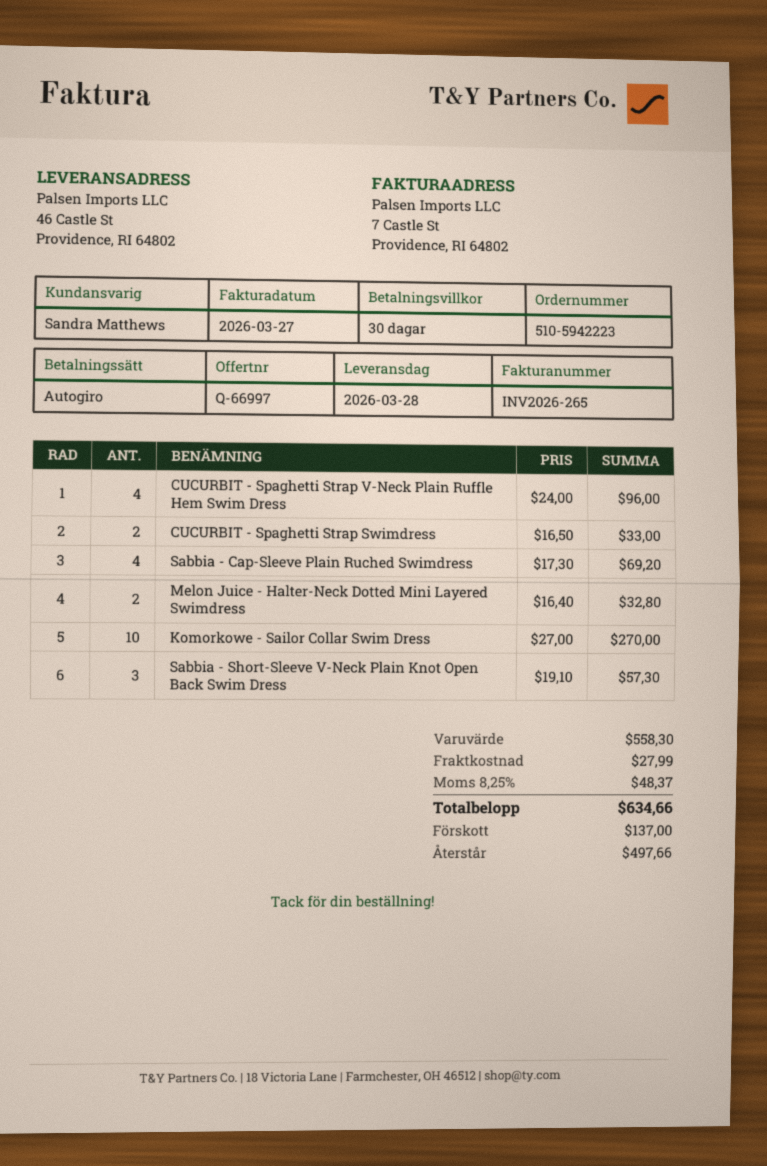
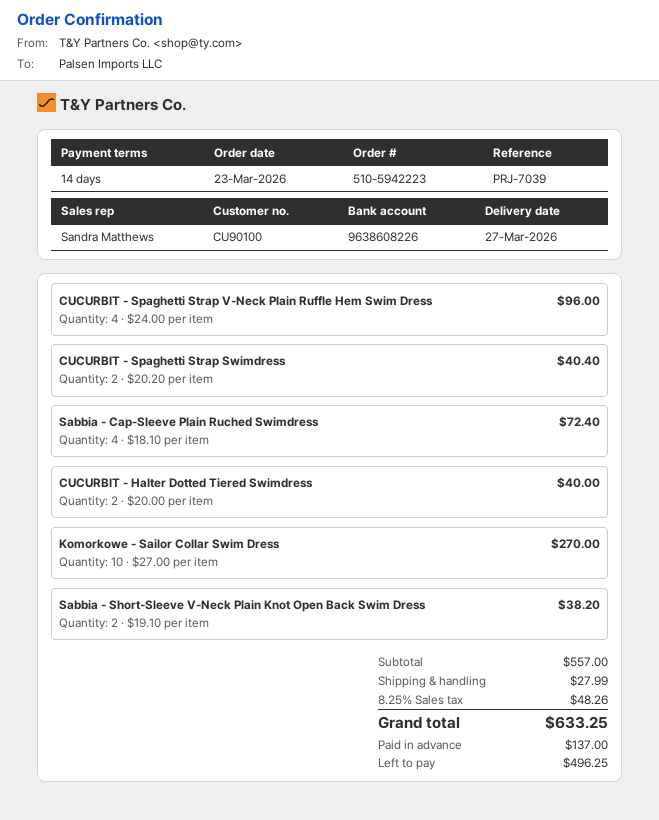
delivery date: 2026-03-28 -> 2026-03-27
payment terms: 30 days -> 14 days
CUCURBIT - Spaghetti Strap Swimdress: 2 x 16.50 = 33.00 -> 2 x 20.20 = 40.40
Sabbia - Cap-Sleeve Plain Ruched Swimdress: 4 x 17.30 = 69.20 -> 4 x 18.10 = 72.40
Melon Juice - Halter-Neck Dotted Mini Layered Swimdress: 2 x 16.40 = 32.80 -> none
Sabbia - Short-Sleeve V-Neck Plain Knot Open Back Swim Dress: 3 x 19.10 = 57.30 -> 2 x 19.10 = 38.20
CUCURBIT - Halter Dotted Tiered Swimdress: none -> 2 x 20.00 = 40.00
subtotal: 558.30 -> 557.00
tax: 8.25% = 48.37 -> 8.25% = 48.26
total: 634.66 -> 633.25
balance: 497.66 -> 496.25

